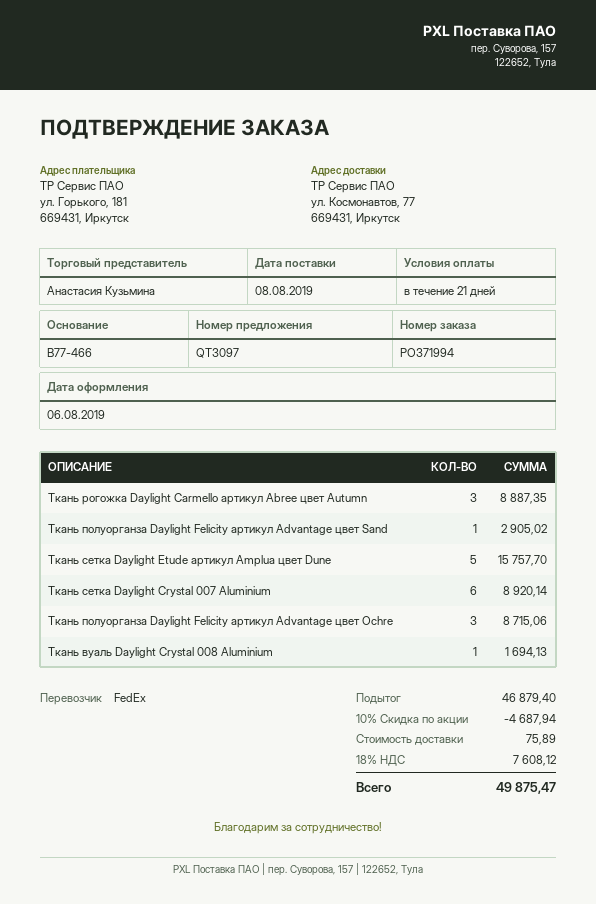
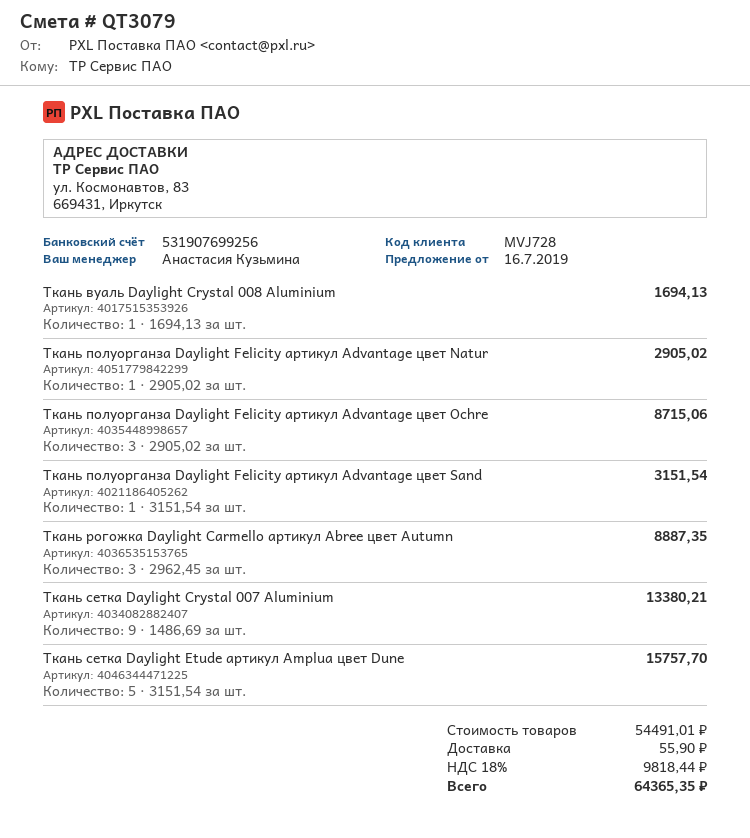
quote number: QT3097 -> QT3079
ship to: ул. Космонавтов, 77, 669431, Иркутск -> ул. Космонавтов, 83, 669431, Иркутск
Ткань полуорганза Daylight Felicity артикул Advantage цвет Sand: 1 for 2905.02 -> 1 for 3151.54
Ткань сетка Daylight Crystal 007 Aluminium: 6 for 8920.14 -> 9 for 13380.21
Ткань полуорганза Daylight Felicity артикул Advantage цвет Natur: none -> 1 for 2905.02
subtotal: 46879.40 -> 54491.01
discount: 10% = 4687.94 -> none
shipping: 75.89 -> 55.90
tax: 18% = 7608.12 -> 18% = 9818.44
total: 49875.47 -> 64365.35

